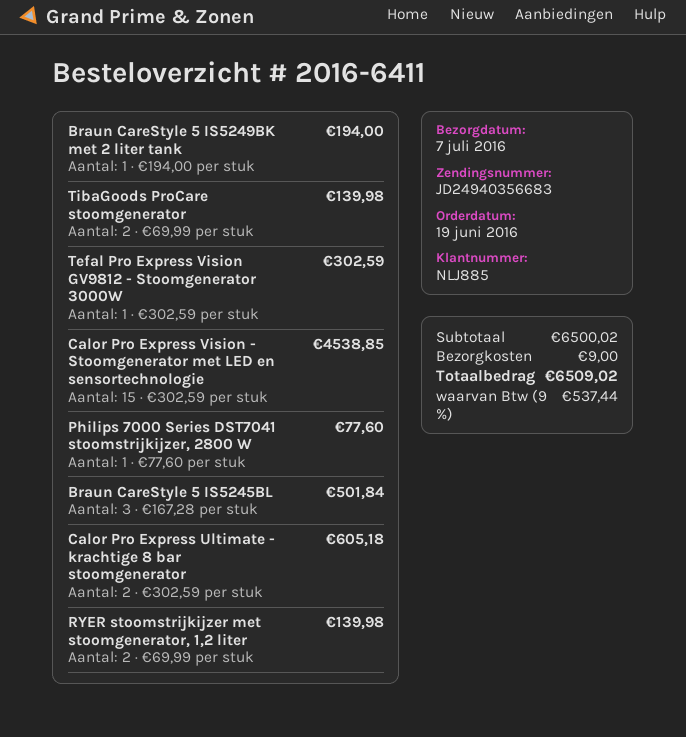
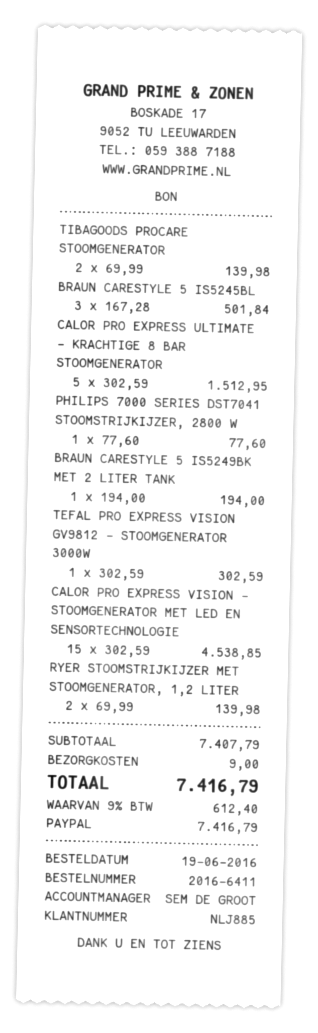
Calor Pro Express Ultimate - krachtige 8 bar stoomgenerator: 2 x 302.59 = 605.18 -> 5 x 302.59 = 1512.95
subtotal: 6500.02 -> 7407.79
tax: 9% = 537.44 -> 9% = 612.40
total: 6509.02 -> 7416.79

